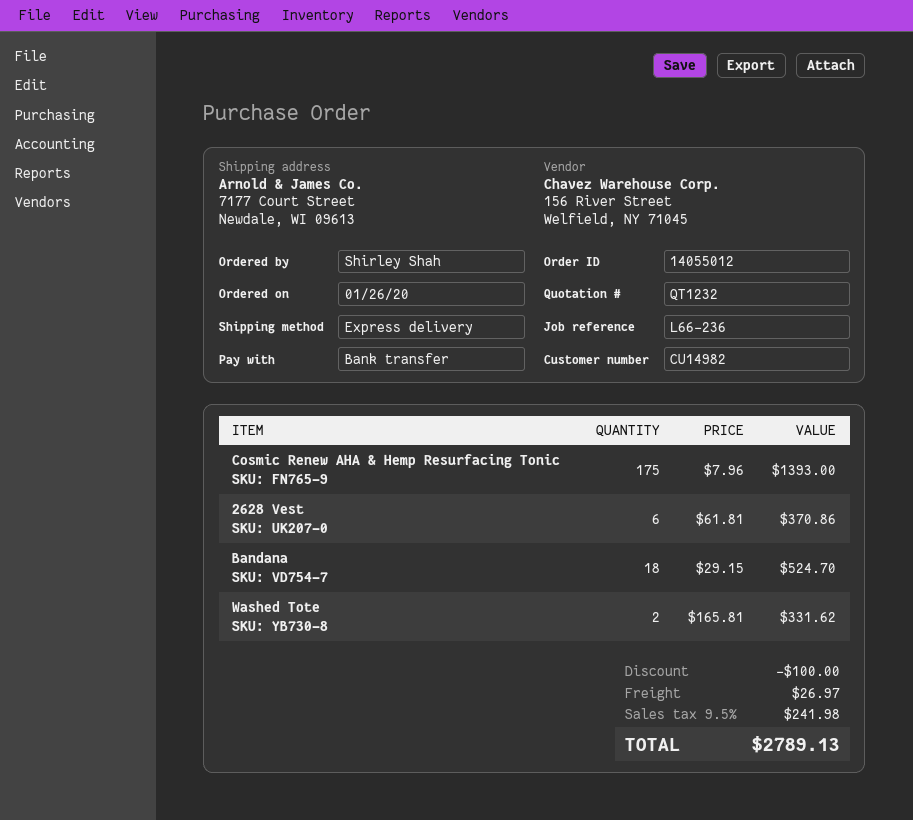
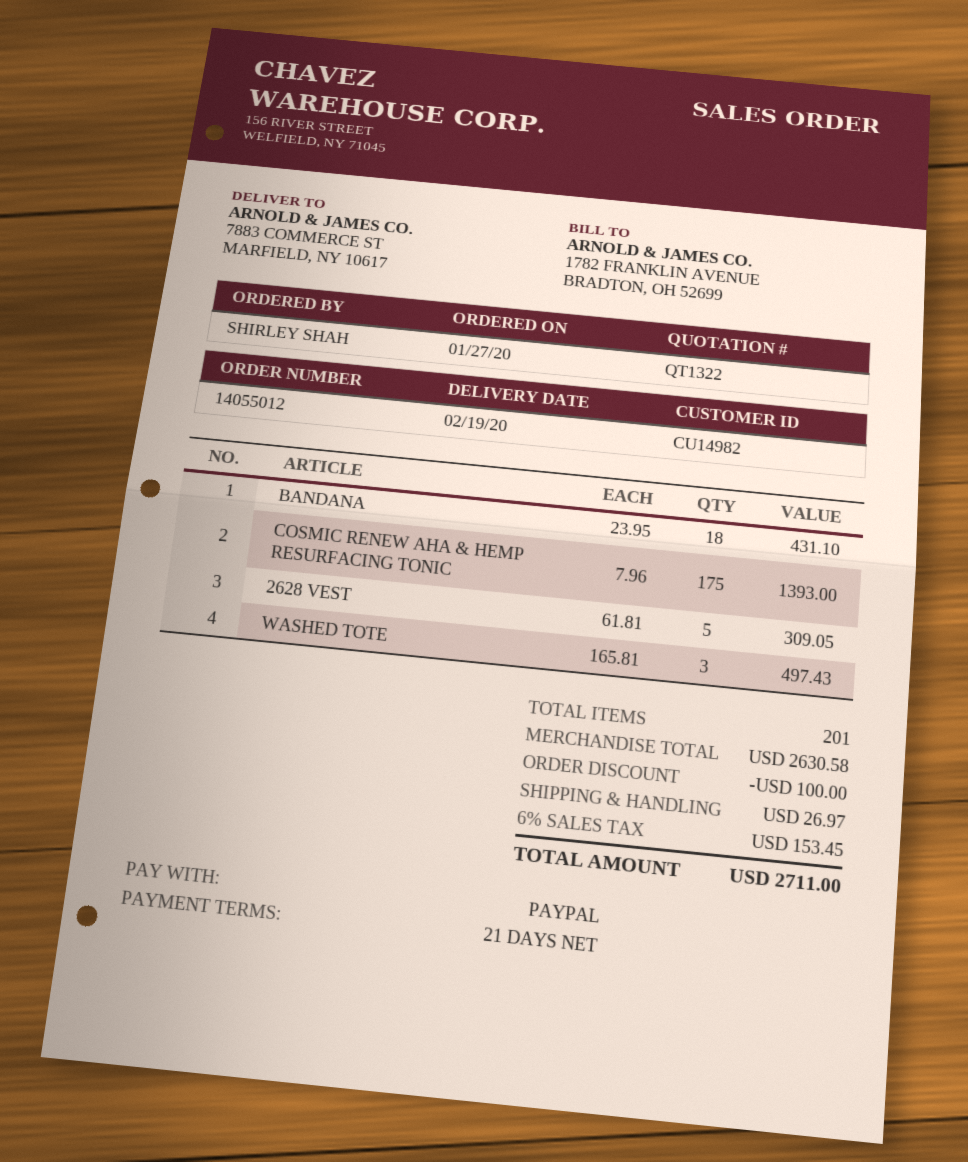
quote number: QT1232 -> QT1322
order date: 2020-01-26 -> 2020-01-27
payment method: bank transfer -> PayPal
ship to: 7177 Court Street, Newdale, WI 09613 -> 7883 COMMERCE ST, MARFIELD, NY 10617
2628 Vest: 6 x 61.81 = 370.86 -> 5 x 61.81 = 309.05
Bandana: 18 x 29.15 = 524.70 -> 18 x 23.95 = 431.10
Washed Tote: 2 x 165.81 = 331.62 -> 3 x 165.81 = 497.43
tax: 9.5% = 241.98 -> 6% = 153.45
total: 2789.13 -> 2711.00

